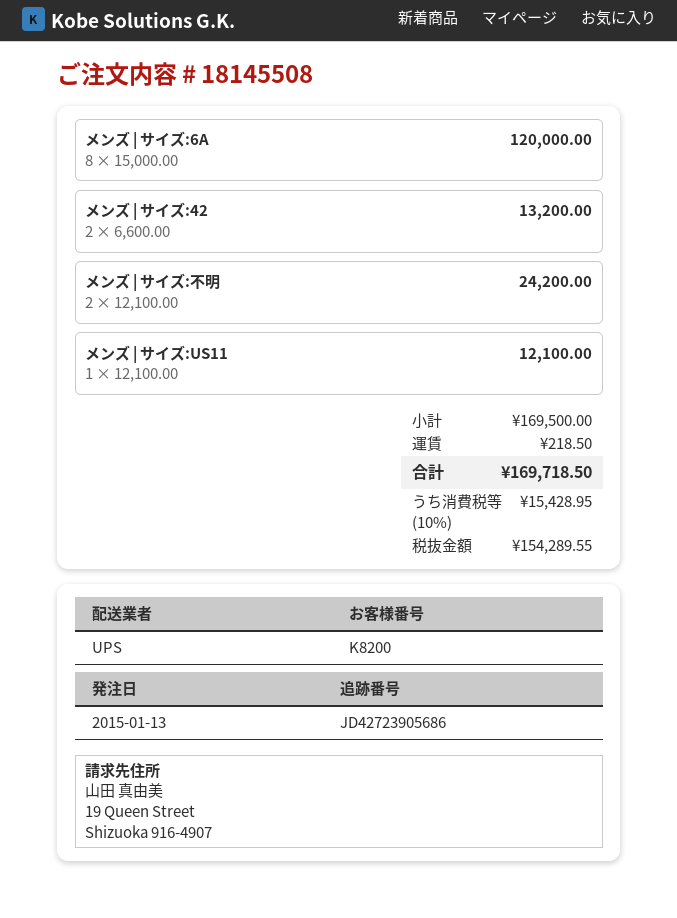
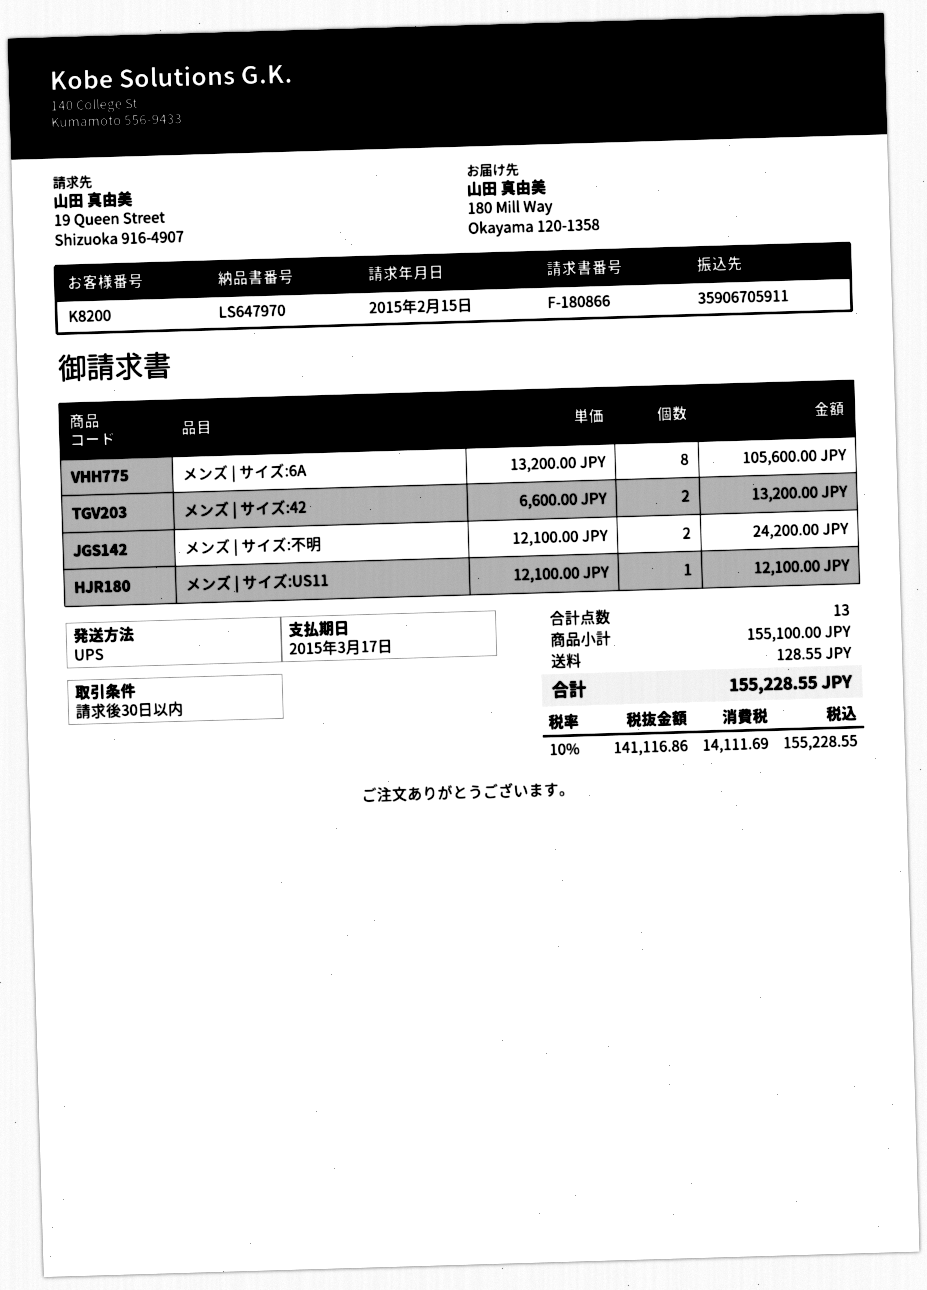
メンズ | サイズ:6A: 8 x 15000.00 = 120000.00 -> 8 x 13200.00 = 105600.00
subtotal: 169500.00 -> 155100.00
shipping: 218.50 -> 128.55
net: 154289.55 -> 141116.86
tax: 10% = 15428.95 -> 10% = 14111.69
total: 169718.50 -> 155228.55

